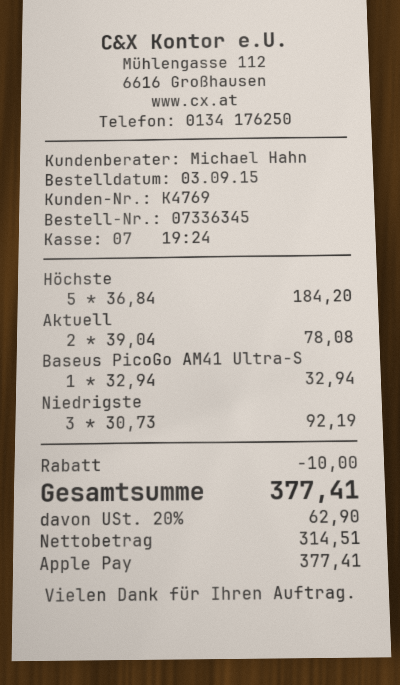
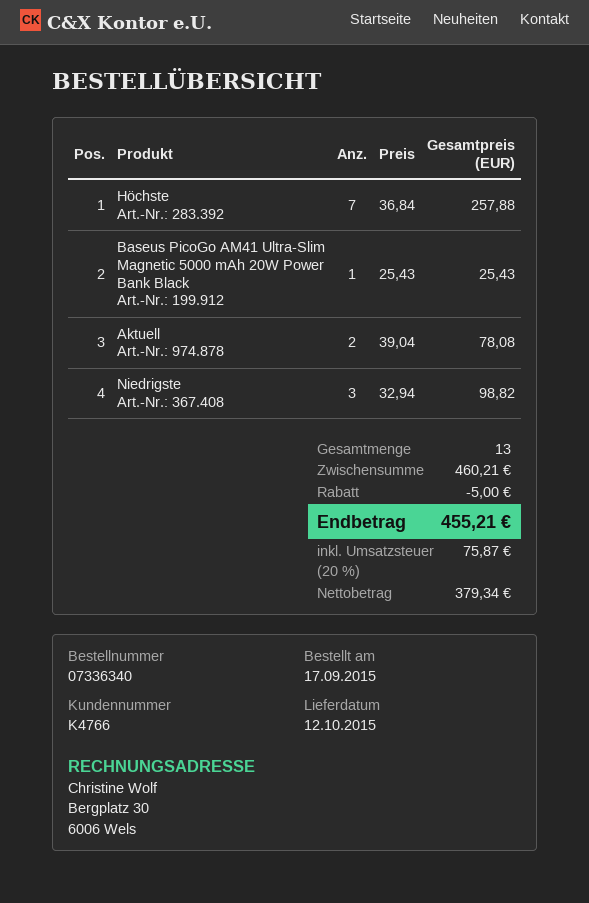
order number: 07336345 -> 07336340
order date: 2015-09-03 -> 2015-09-17
customer number: K4769 -> K4766
Höchste: 5 x 36.84 = 184.20 -> 7 x 36.84 = 257.88
Baseus PicoGo AM41 Ultra-S: 1 x 32.94 = 32.94 -> 1 x 25.43 = 25.43
Niedrigste: 3 x 30.73 = 92.19 -> 3 x 32.94 = 98.82
discount: 10.00 -> 5.00
net: 314.51 -> 379.34
tax: 20% = 62.90 -> 20% = 75.87
total: 377.41 -> 455.21

